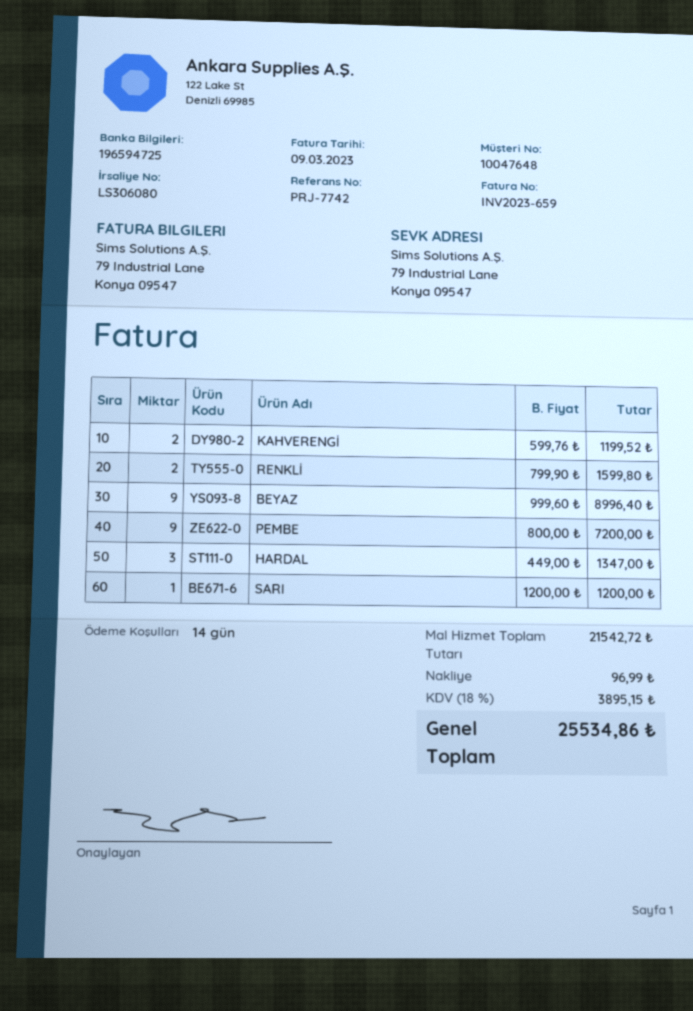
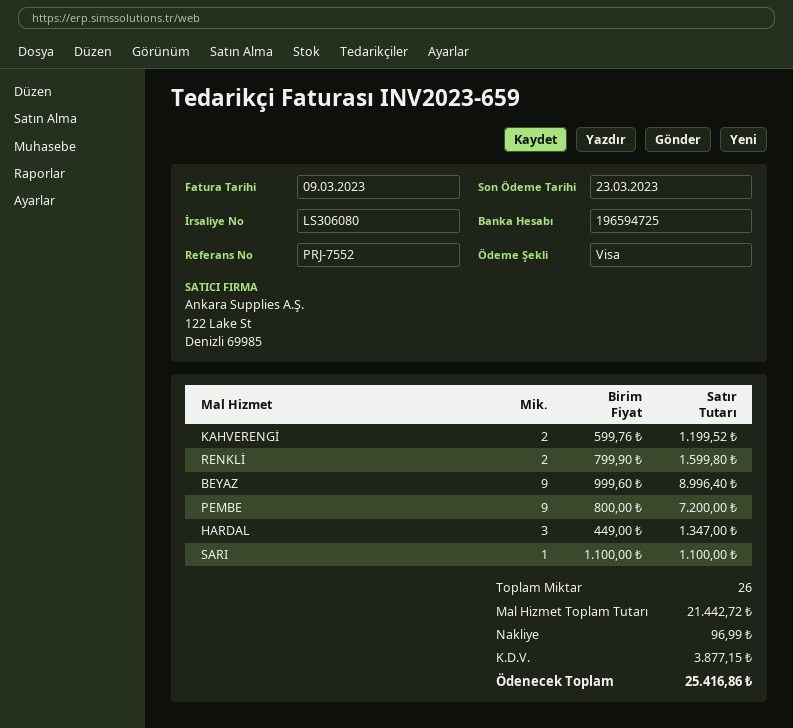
reference: PRJ-7742 -> PRJ-7552
SARI: 1 x 1200.00 = 1200.00 -> 1 x 1100.00 = 1100.00
subtotal: 21542.72 -> 21442.72
tax: 3895.15 -> 3877.15
total: 25534.86 -> 25416.86

